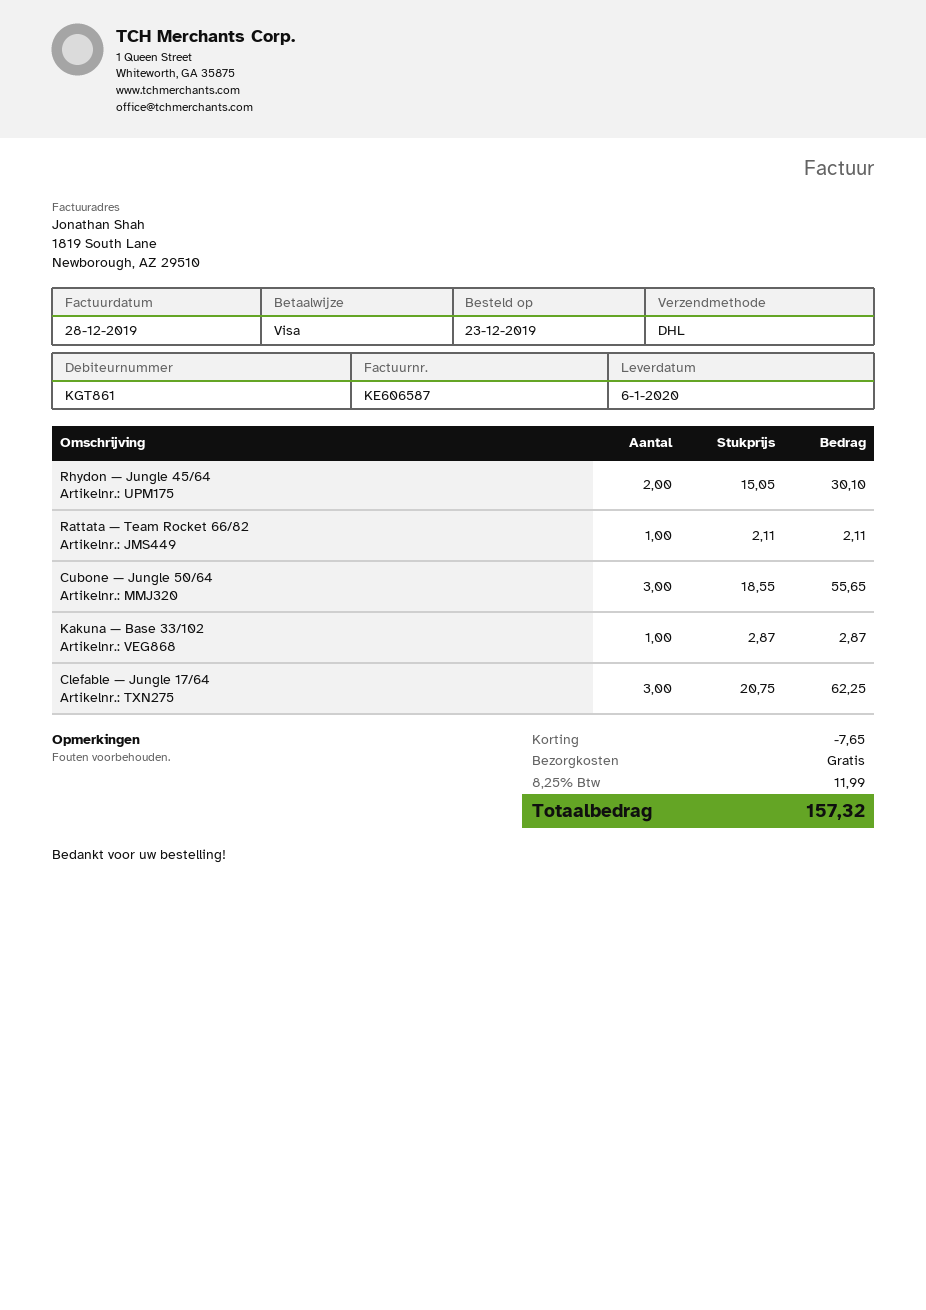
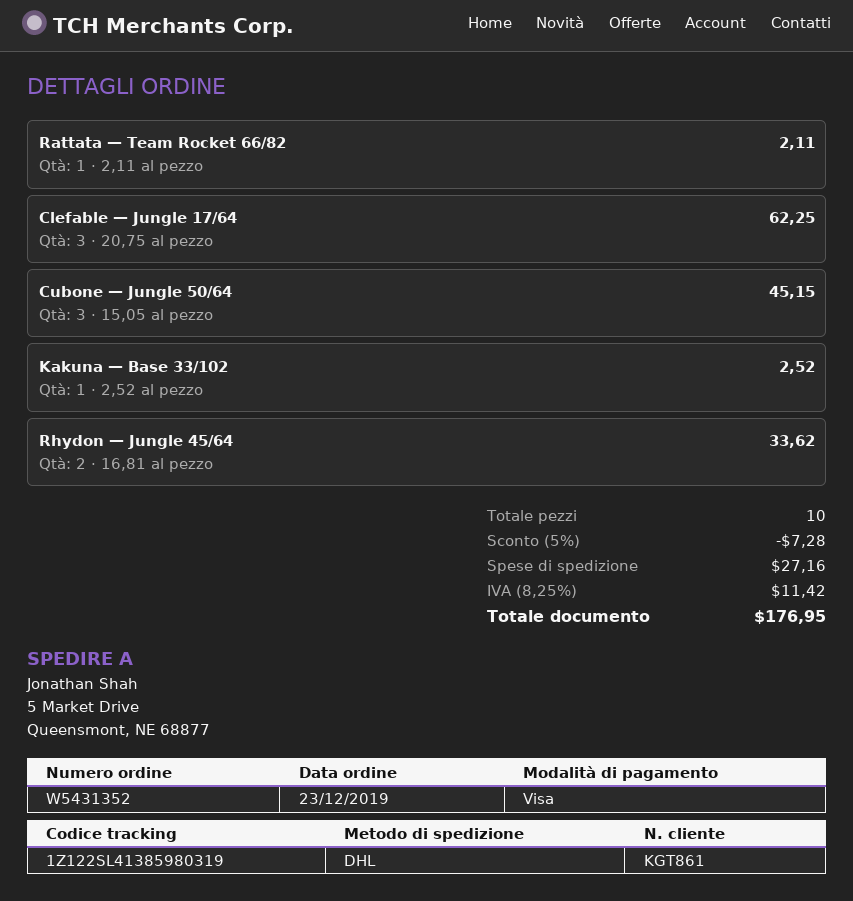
Rhydon — Jungle 45/64: 2 x 15.05 = 30.10 -> 2 x 16.81 = 33.62
Cubone — Jungle 50/64: 3 x 18.55 = 55.65 -> 3 x 15.05 = 45.15
Kakuna — Base 33/102: 1 x 2.87 = 2.87 -> 1 x 2.52 = 2.52
discount: 7.65 -> 7.28
shipping: 0.00 -> 27.16
tax: 8.25% = 11.99 -> 8.25% = 11.42
total: 157.32 -> 176.95

